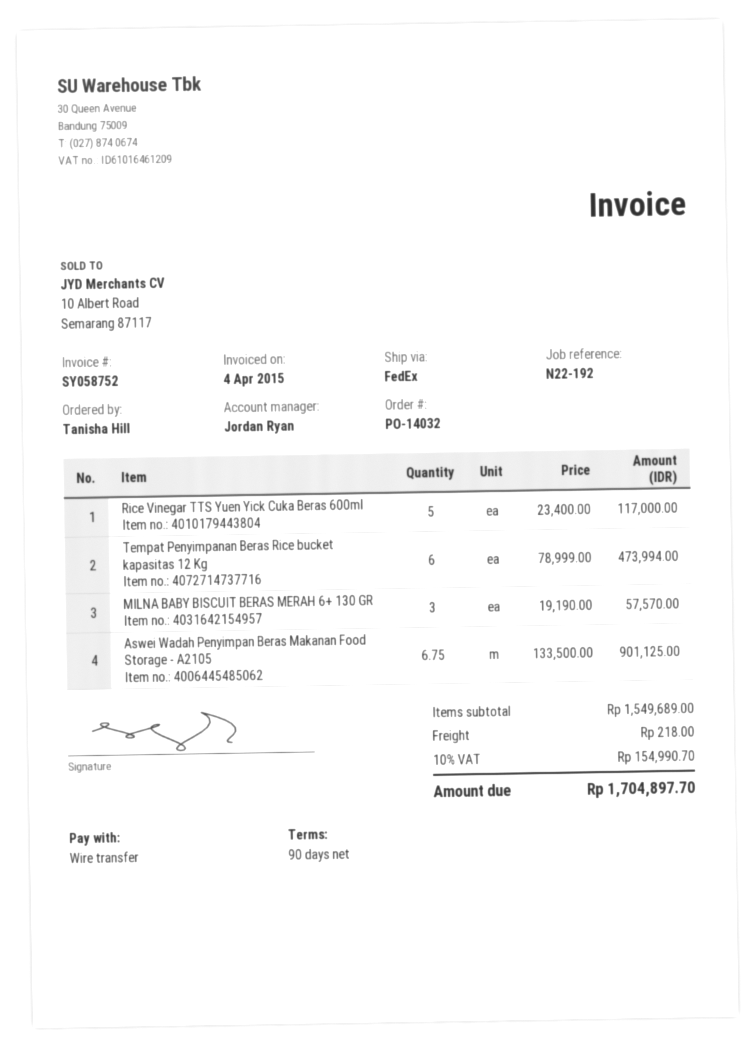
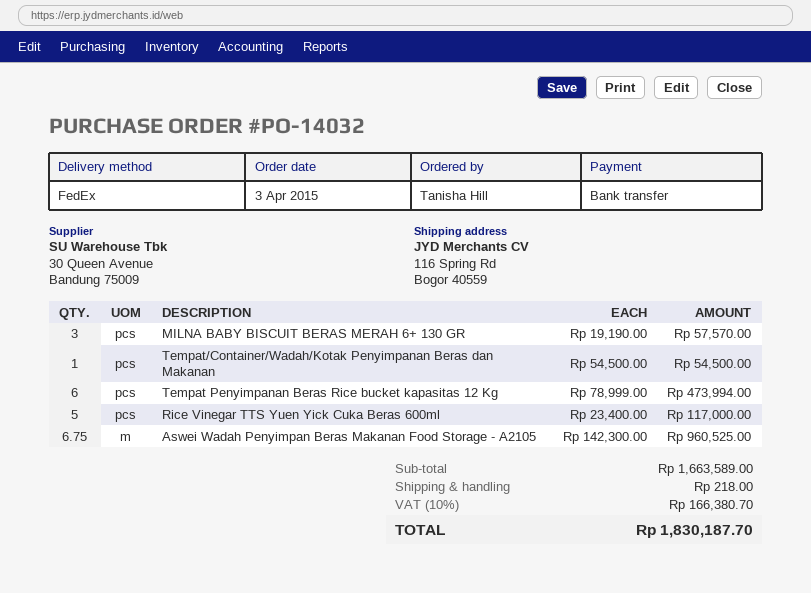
Aswei Wadah Penyimpan Beras Makanan Food Storage - A2105: 6.75 x 133500.00 = 901125.00 -> 6.75 x 142300.00 = 960525.00
Tempat/Container/Wadah/Kotak Penyimpanan Beras dan Makanan: none -> 1 x 54500.00 = 54500.00
subtotal: 1549689.00 -> 1663589.00
tax: 10% = 154990.70 -> 10% = 166380.70
total: 1704897.70 -> 1830187.70

